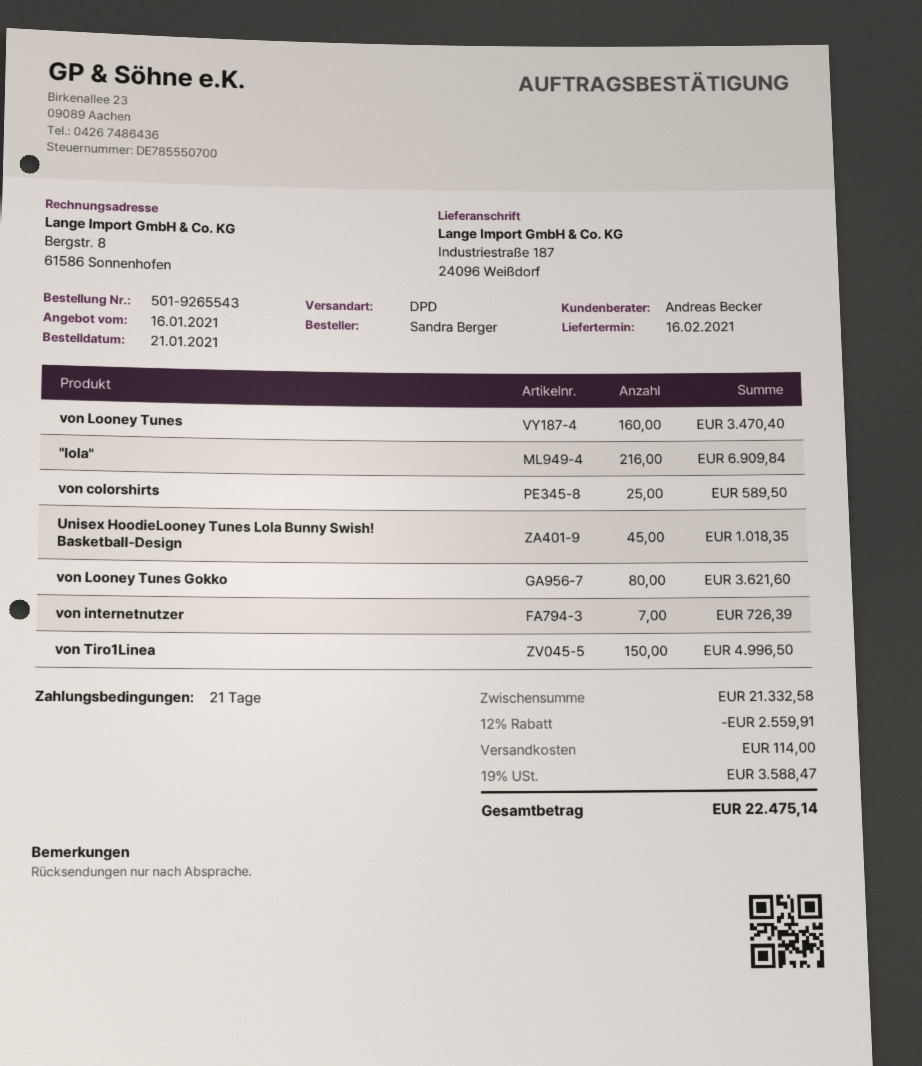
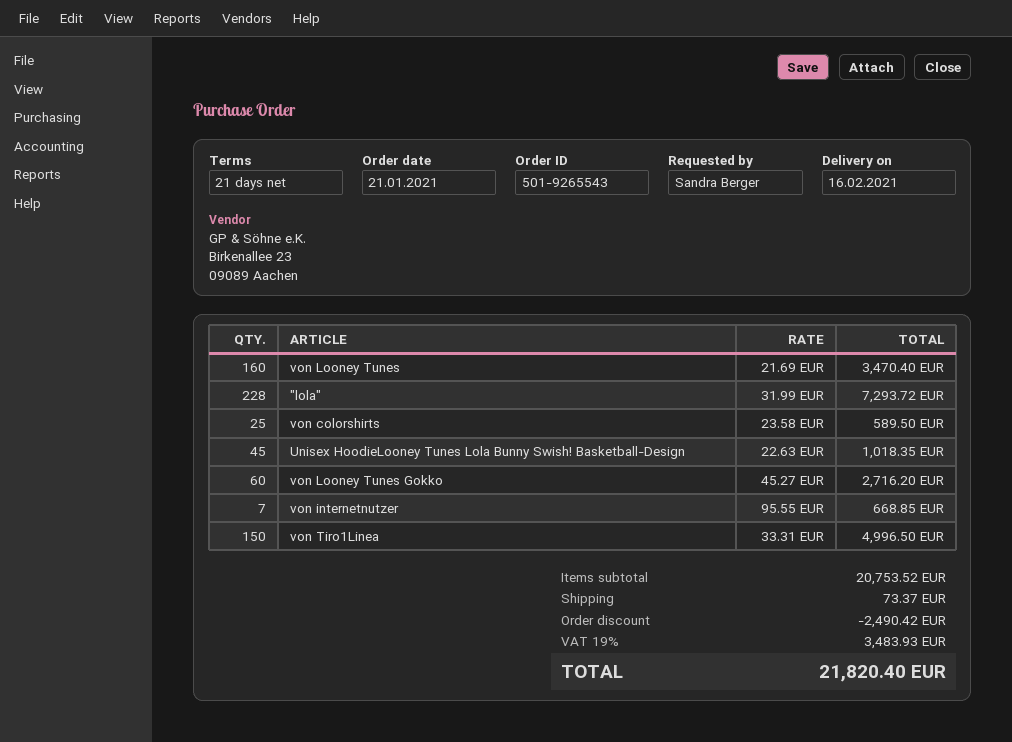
"lola": 216 for 6909.84 -> 228 for 7293.72
von Looney Tunes Gokko: 80 for 3621.60 -> 60 for 2716.20
von internetnutzer: 7 for 726.39 -> 7 for 668.85
subtotal: 21332.58 -> 20753.52
discount: 2559.91 -> 2490.42
shipping: 114.00 -> 73.37
tax: 19% = 3588.47 -> 19% = 3483.93
total: 22475.14 -> 21820.40

